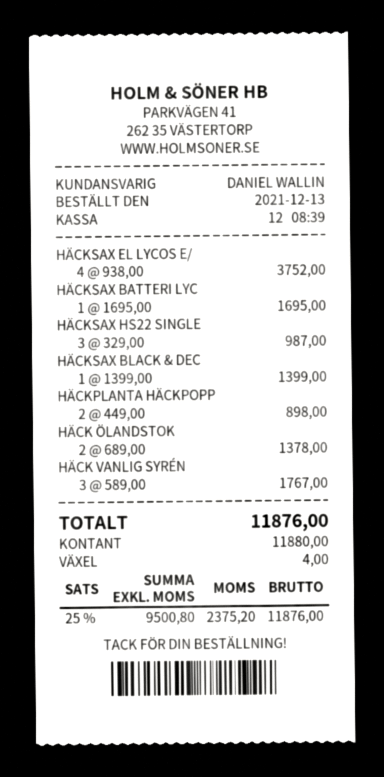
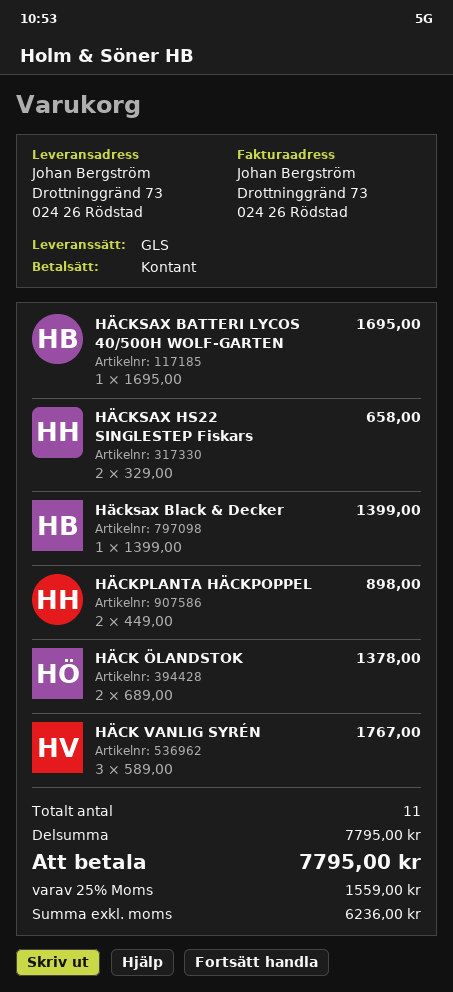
HÄCKSAX EL LYCOS E/: 4 x 938.00 = 3752.00 -> none
HÄCKSAX HS22 SINGLE: 3 x 329.00 = 987.00 -> 2 x 329.00 = 658.00
net: 9500.80 -> 6236.00
tax: 25% = 2375.20 -> 25% = 1559.00
total: 11876.00 -> 7795.00

